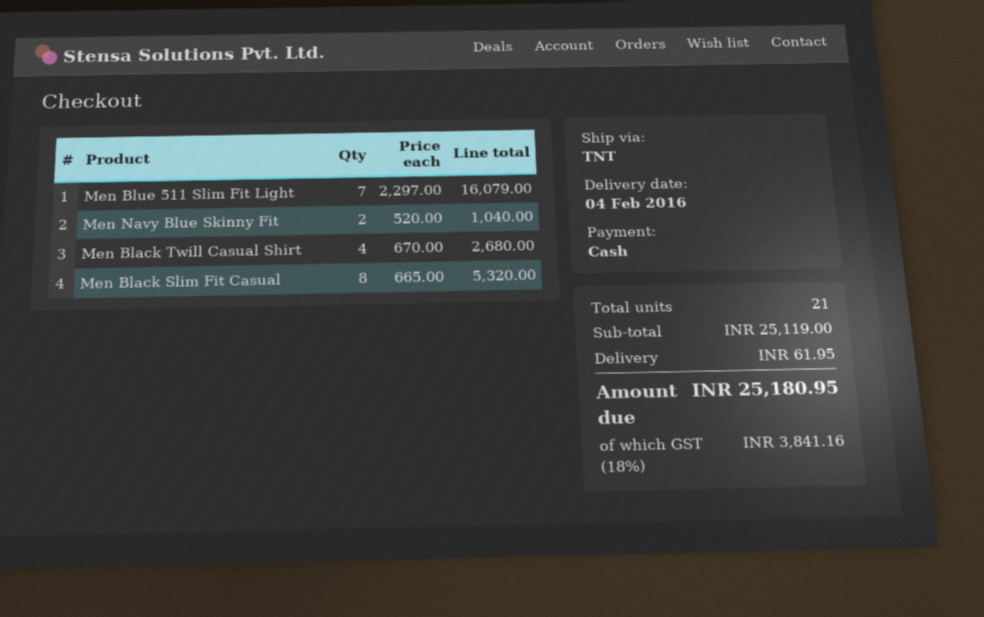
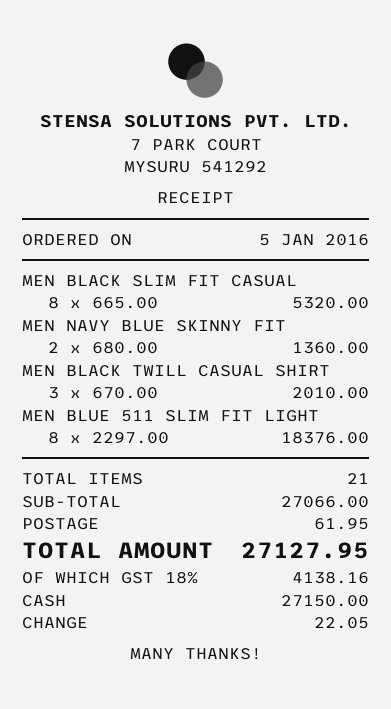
Men Blue 511 Slim Fit Light: 7 x 2297.00 = 16079.00 -> 8 x 2297.00 = 18376.00
Men Navy Blue Skinny Fit: 2 x 520.00 = 1040.00 -> 2 x 680.00 = 1360.00
Men Black Twill Casual Shirt: 4 x 670.00 = 2680.00 -> 3 x 670.00 = 2010.00
subtotal: 25119.00 -> 27066.00
tax: 18% = 3841.16 -> 18% = 4138.16
total: 25180.95 -> 27127.95

